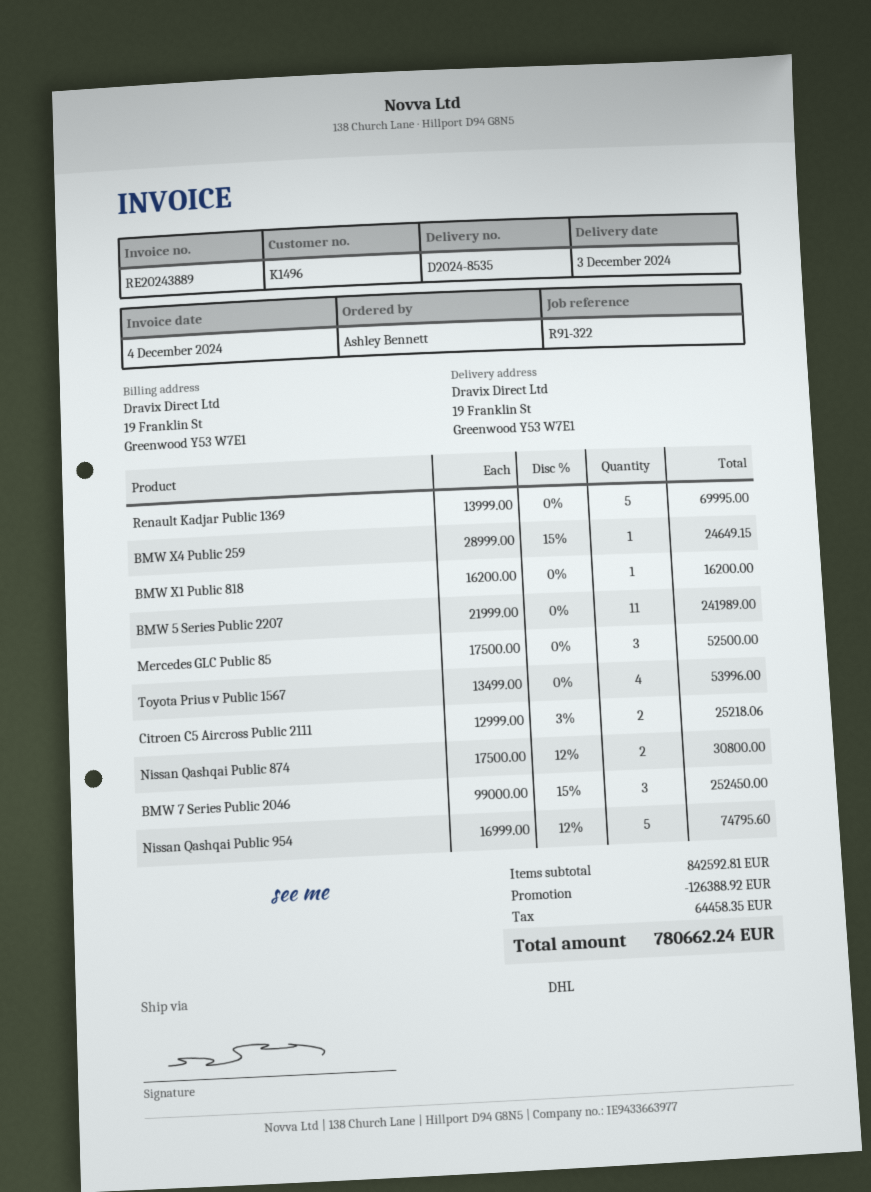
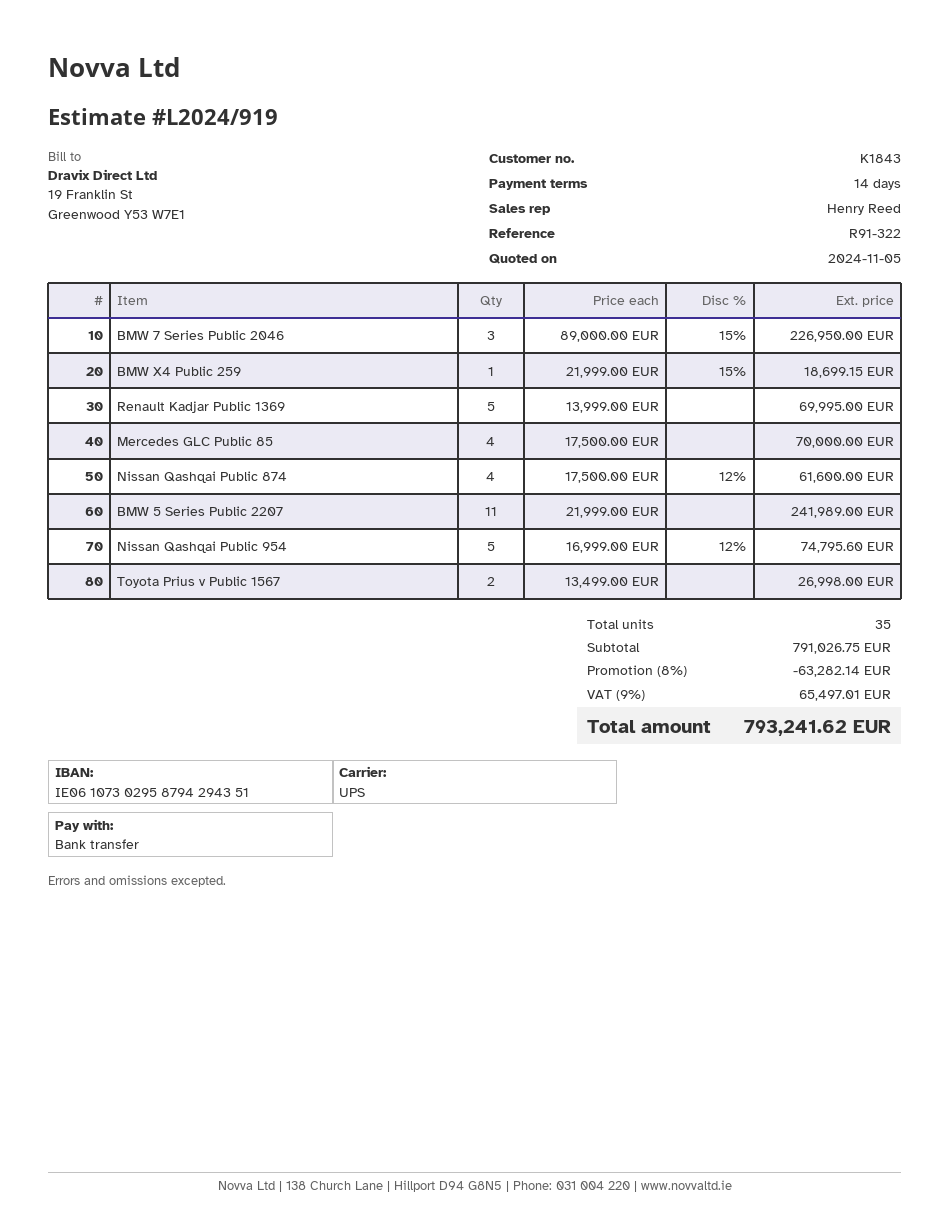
customer number: K1496 -> K1843
shipping method: DHL -> UPS
BMW X4 Public 259: 1 x 28999.00 - 15% = 24649.15 -> 1 x 21999.00 - 15% = 18699.15
BMW X1 Public 818: 1 x 16200.00 = 16200.00 -> none
Mercedes GLC Public 85: 3 x 17500.00 = 52500.00 -> 4 x 17500.00 = 70000.00
Toyota Prius v Public 1567: 4 x 13499.00 = 53996.00 -> 2 x 13499.00 = 26998.00
Citroen C5 Aircross Public 2111: 2 x 12999.00 - 3% = 25218.06 -> none
Nissan Qashqai Public 874: 2 x 17500.00 - 12% = 30800.00 -> 4 x 17500.00 - 12% = 61600.00
BMW 7 Series Public 2046: 3 x 99000.00 - 15% = 252450.00 -> 3 x 89000.00 - 15% = 226950.00
subtotal: 842592.81 -> 791026.75
discount: 126388.92 -> 63282.14
tax: 64458.35 -> 65497.01
total: 780662.24 -> 793241.62

